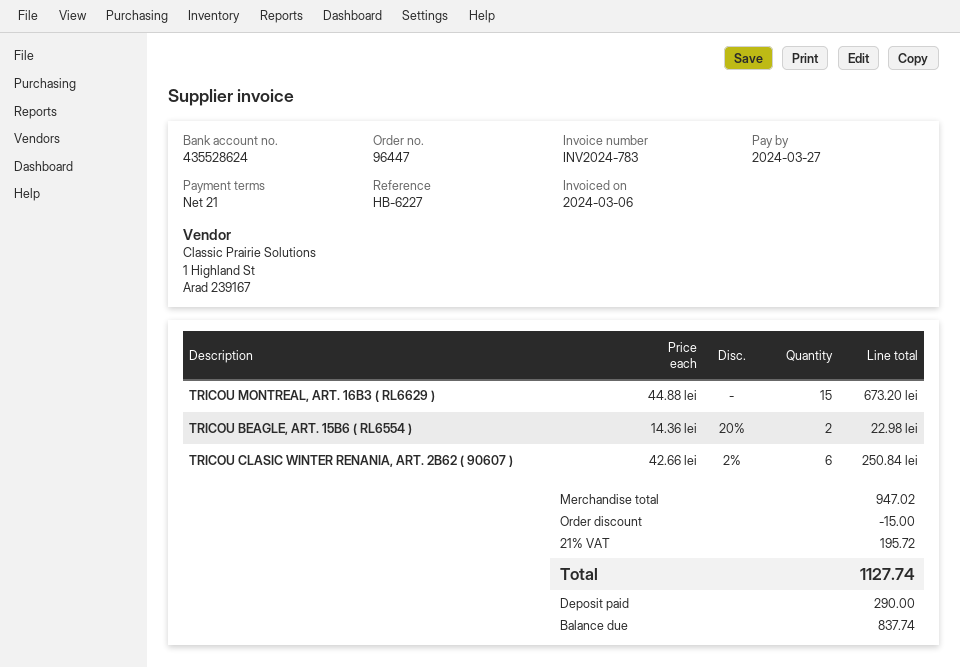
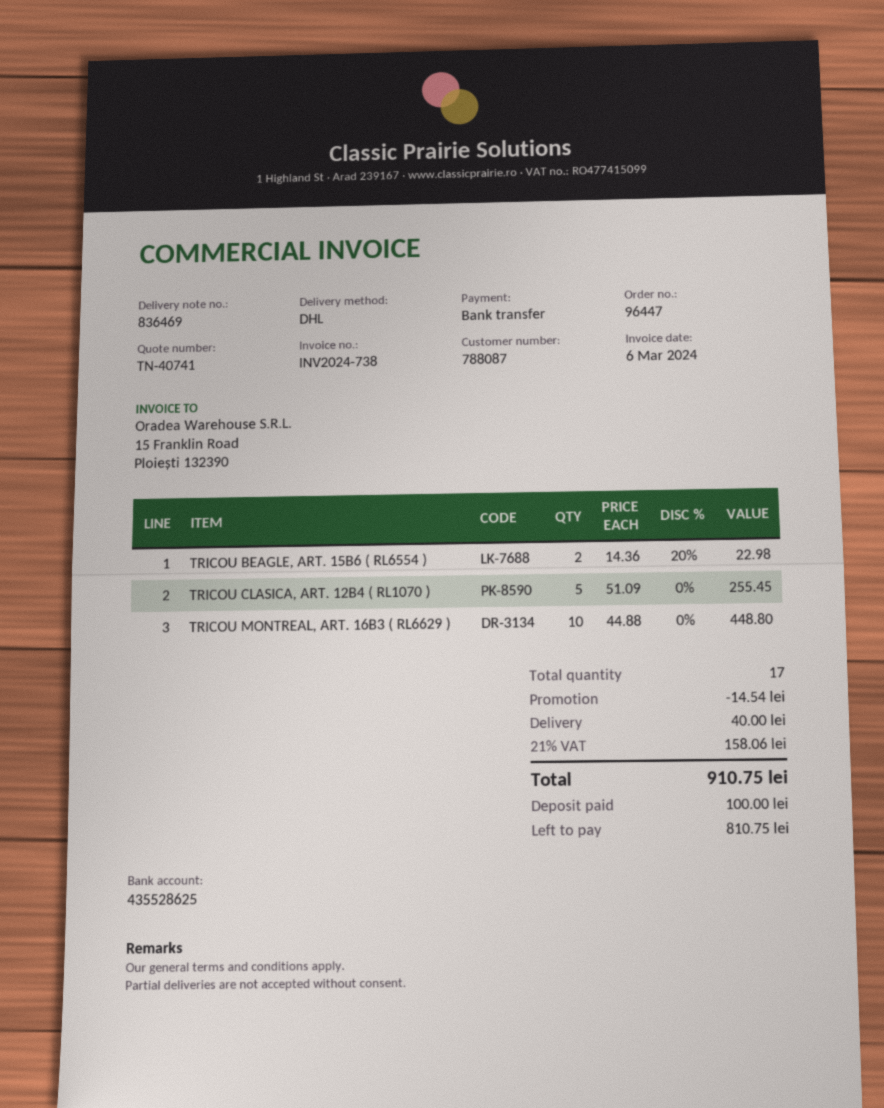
invoice number: INV2024-783 -> INV2024-738
bank account: 435528624 -> 435528625
TRICOU MONTREAL, ART. 16B3 ( RL6629 ): 15 x 44.88 = 673.20 -> 10 x 44.88 = 448.80
TRICOU CLASIC WINTER RENANIA, ART. 2B62 ( 90607 ): 6 x 42.66 - 2% = 250.84 -> none
TRICOU CLASICA, ART. 12B4 ( RL1070 ): none -> 5 x 51.09 = 255.45
discount: 15.00 -> 14.54
shipping: none -> 40.00
tax: 21% = 195.72 -> 21% = 158.06
total: 1127.74 -> 910.75
deposit: 290.00 -> 100.00
balance: 837.74 -> 810.75

